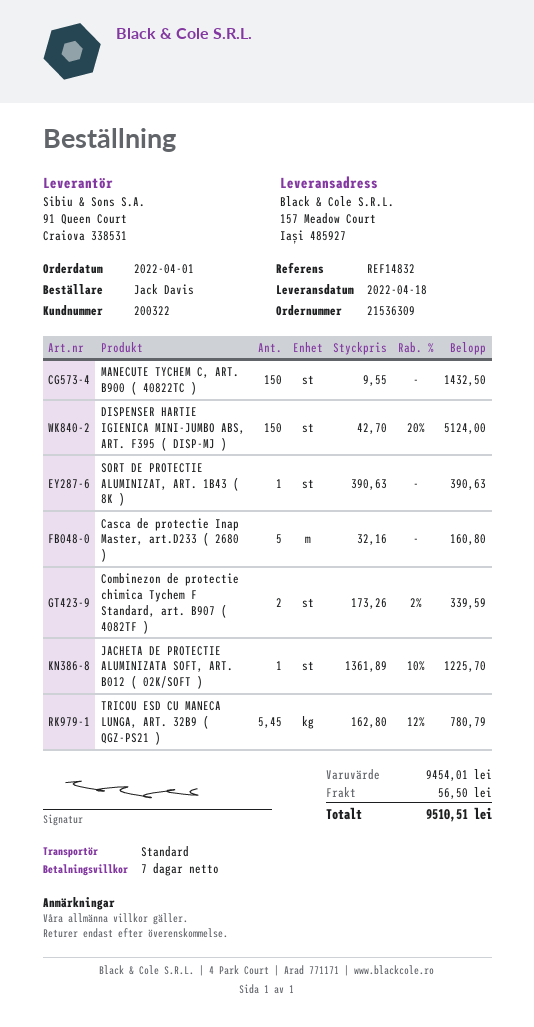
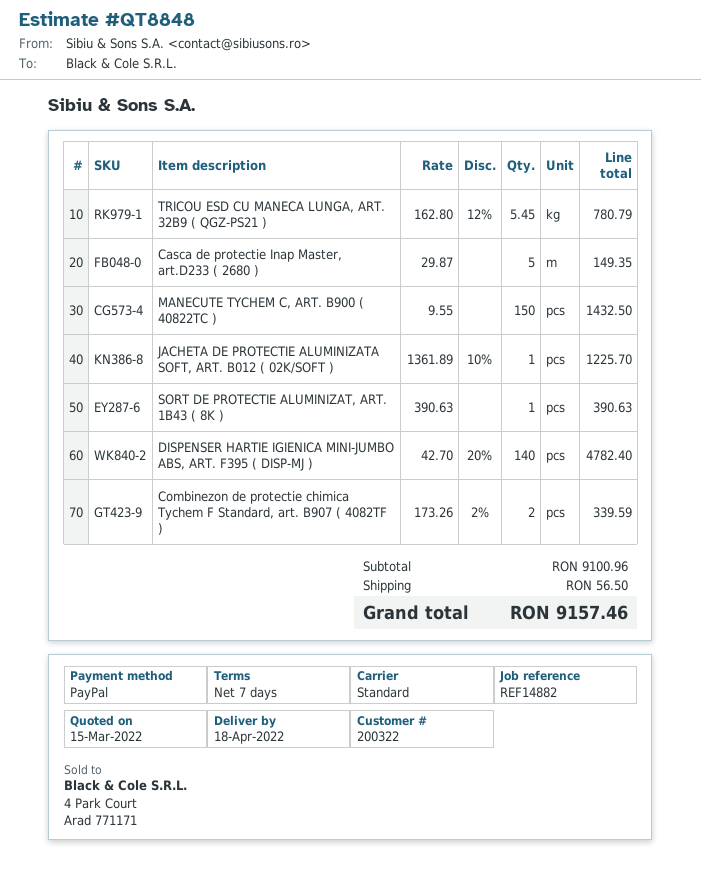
reference: REF14832 -> REF14882
DISPENSER HARTIE IGIENICA MINI-JUMBO ABS, ART. F395 ( DISP-MJ ): 150 x 42.70 - 20% = 5124.00 -> 140 x 42.70 - 20% = 4782.40
Casca de protectie Inap Master, art.D233 ( 2680 ): 5 x 32.16 = 160.80 -> 5 x 29.87 = 149.35
subtotal: 9454.01 -> 9100.96
total: 9510.51 -> 9157.46

